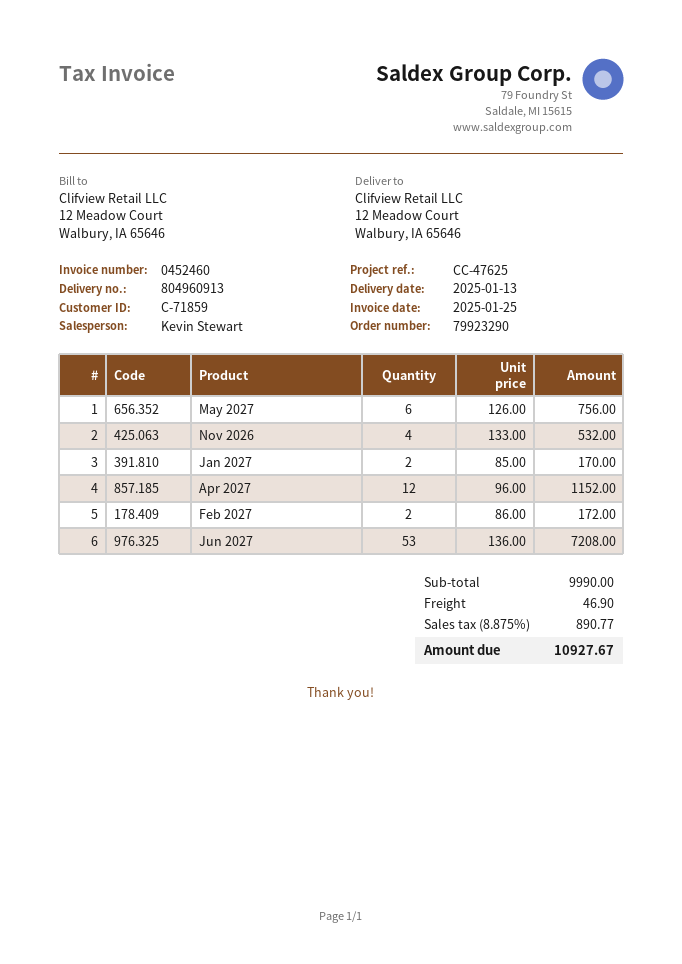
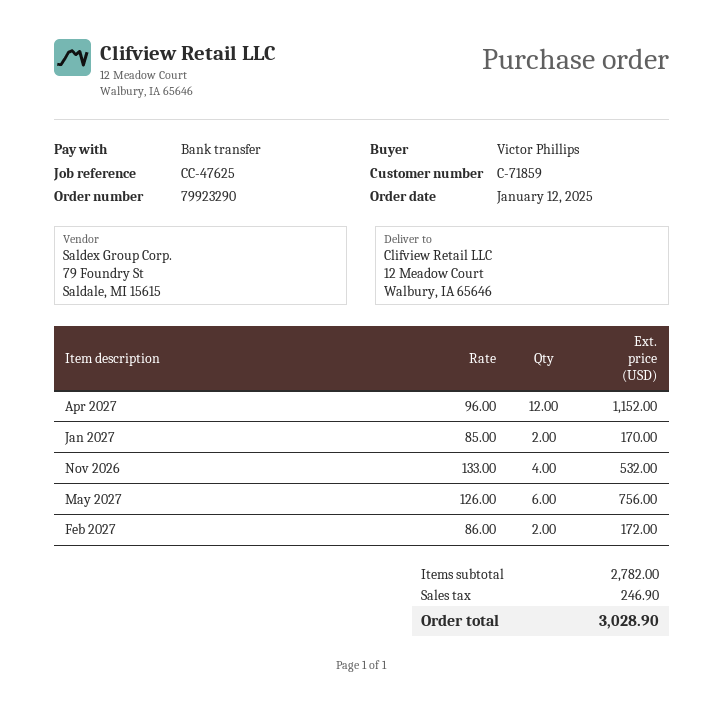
Jun 2027: 53 x 136.00 = 7208.00 -> none
subtotal: 9990.00 -> 2782.00
shipping: 46.90 -> none
tax: 890.77 -> 246.90
total: 10927.67 -> 3028.90

